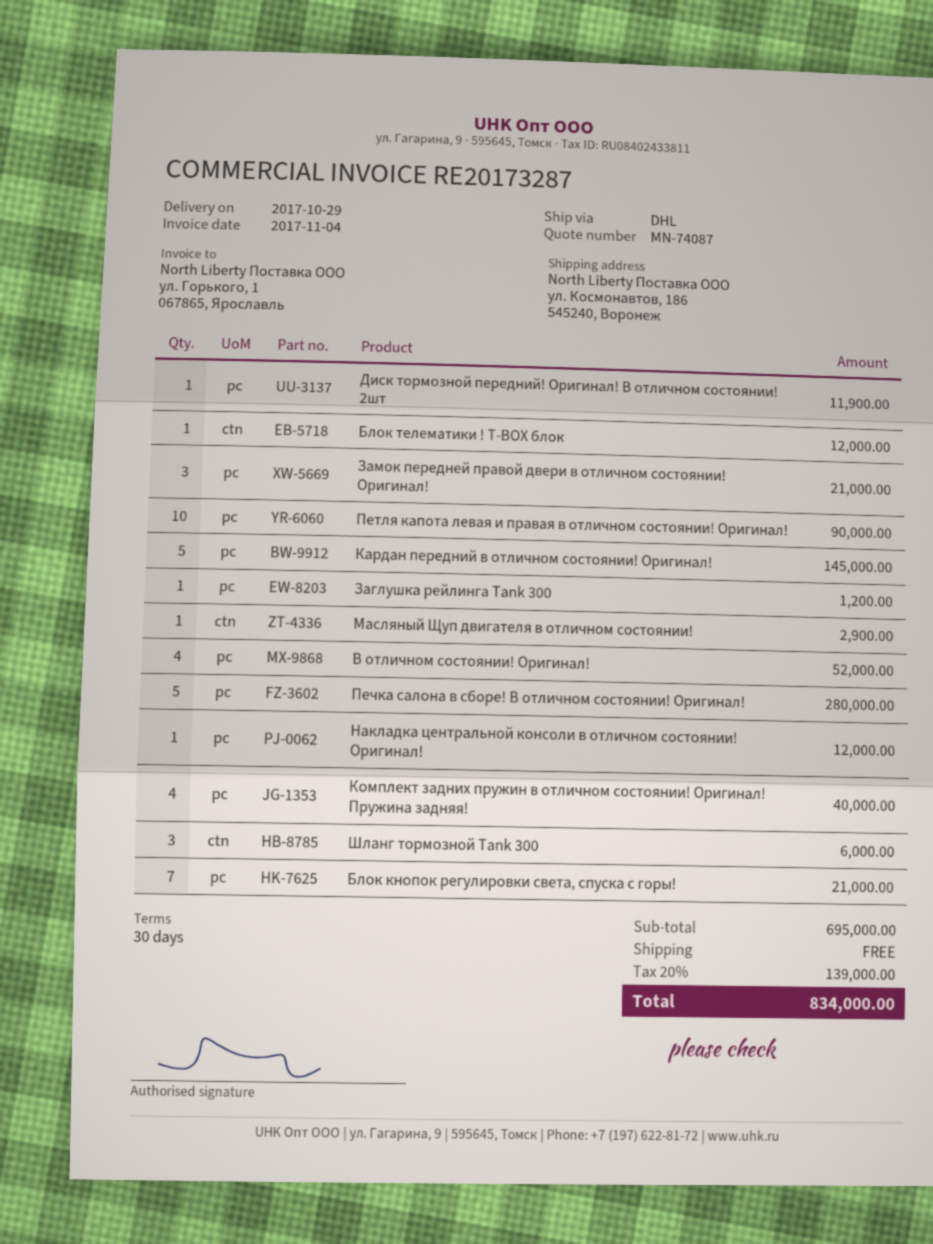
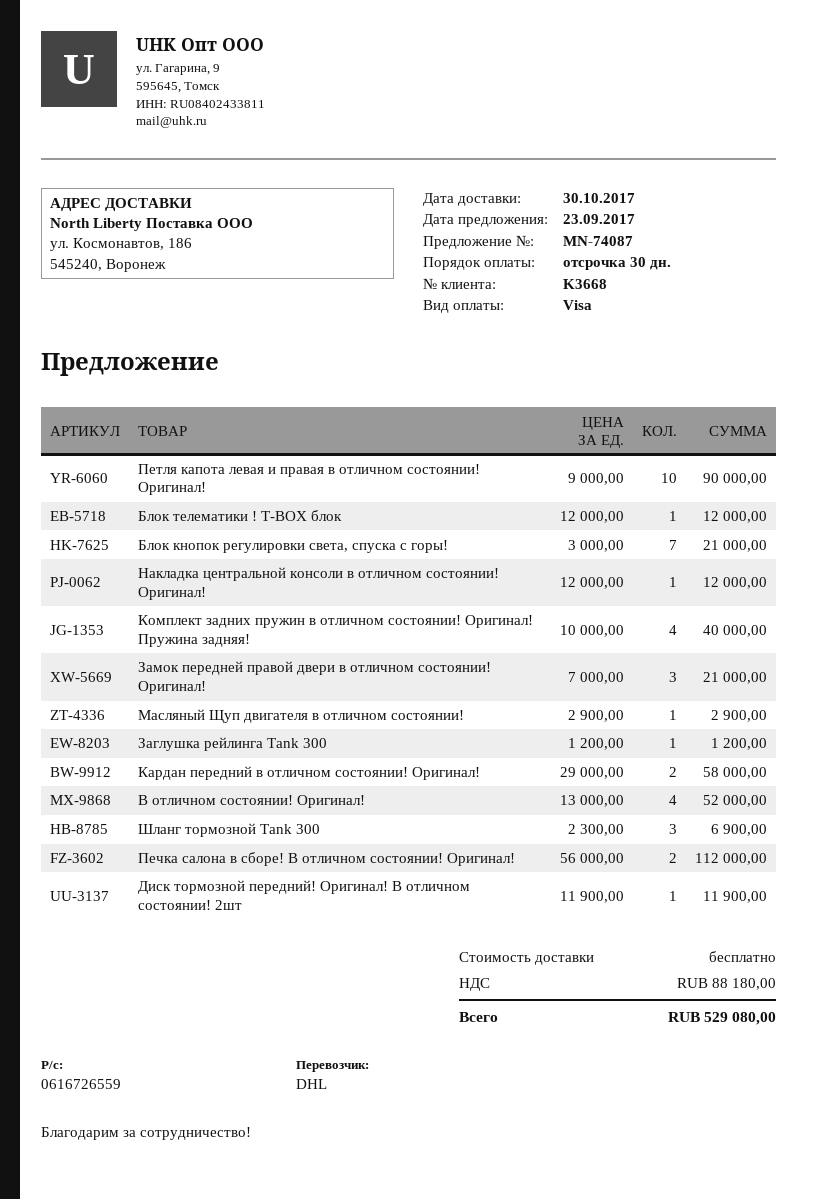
delivery date: 2017-10-29 -> 2017-10-30
Кардан передний в отличном состоянии! Оригинал!: 5 for 145000.00 -> 2 for 58000.00
Печка салона в сборе! В отличном состоянии! Оригинал!: 5 for 280000.00 -> 2 for 112000.00
Шланг тормозной Tank 300: 3 for 6000.00 -> 3 for 6900.00
tax: 139000.00 -> 88180.00
total: 834000.00 -> 529080.00

